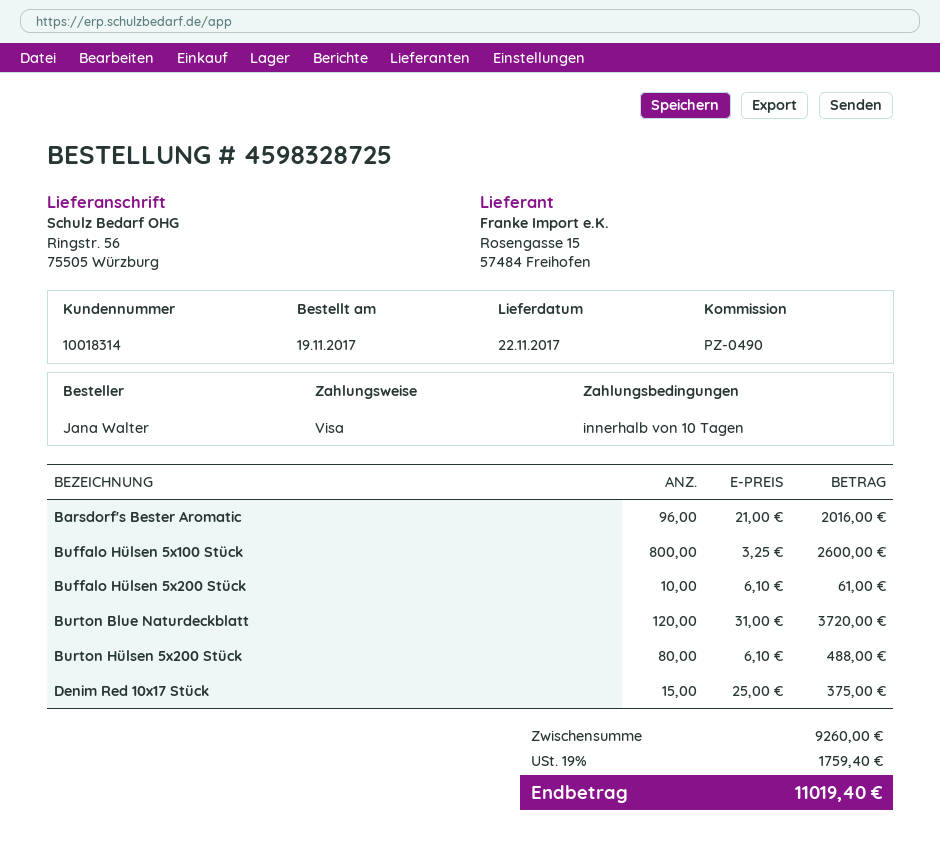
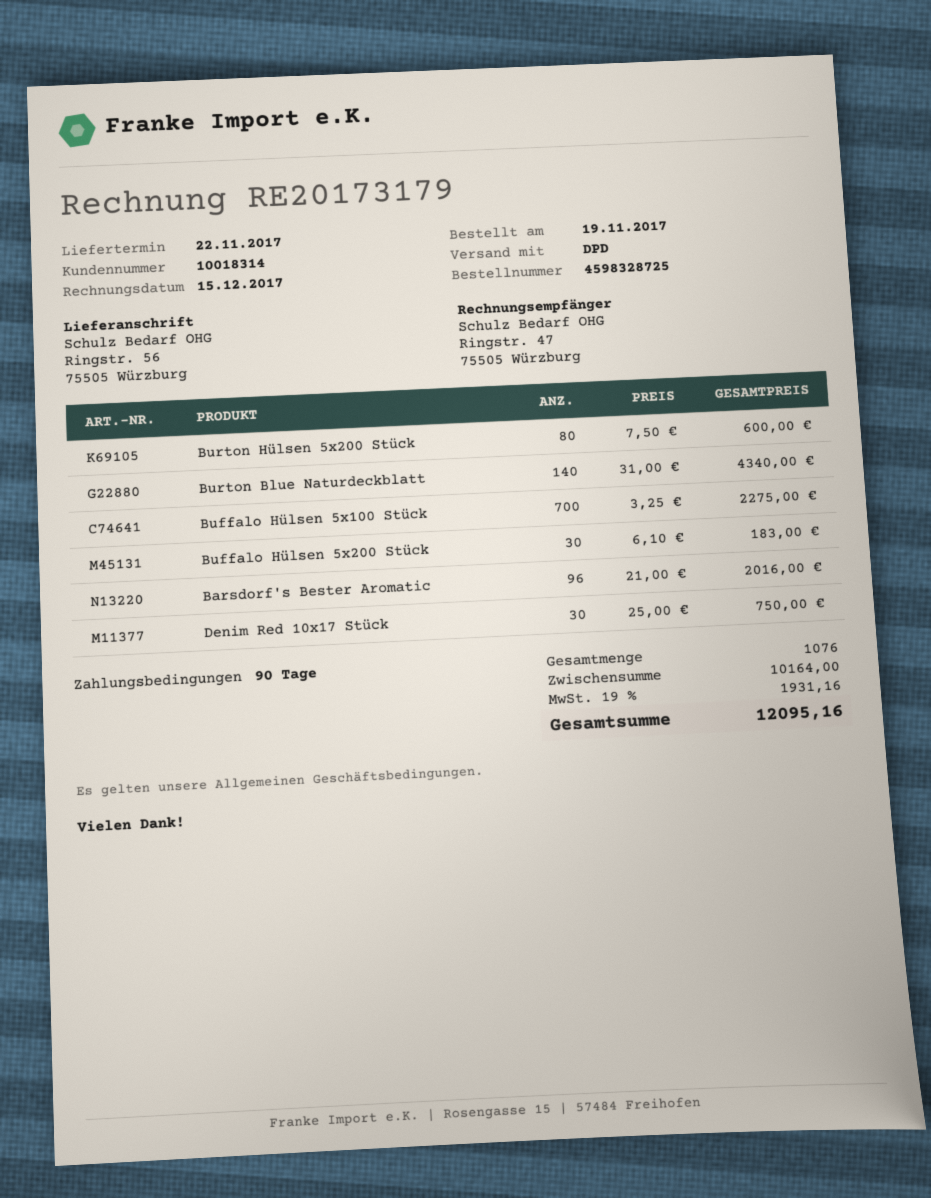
payment terms: 10 days -> 90 days
Buffalo Hülsen 5x100 Stück: 800 x 3.25 = 2600.00 -> 700 x 3.25 = 2275.00
Buffalo Hülsen 5x200 Stück: 10 x 6.10 = 61.00 -> 30 x 6.10 = 183.00
Burton Blue Naturdeckblatt: 120 x 31.00 = 3720.00 -> 140 x 31.00 = 4340.00
Burton Hülsen 5x200 Stück: 80 x 6.10 = 488.00 -> 80 x 7.50 = 600.00
Denim Red 10x17 Stück: 15 x 25.00 = 375.00 -> 30 x 25.00 = 750.00
subtotal: 9260.00 -> 10164.00
tax: 19% = 1759.40 -> 19% = 1931.16
total: 11019.40 -> 12095.16

